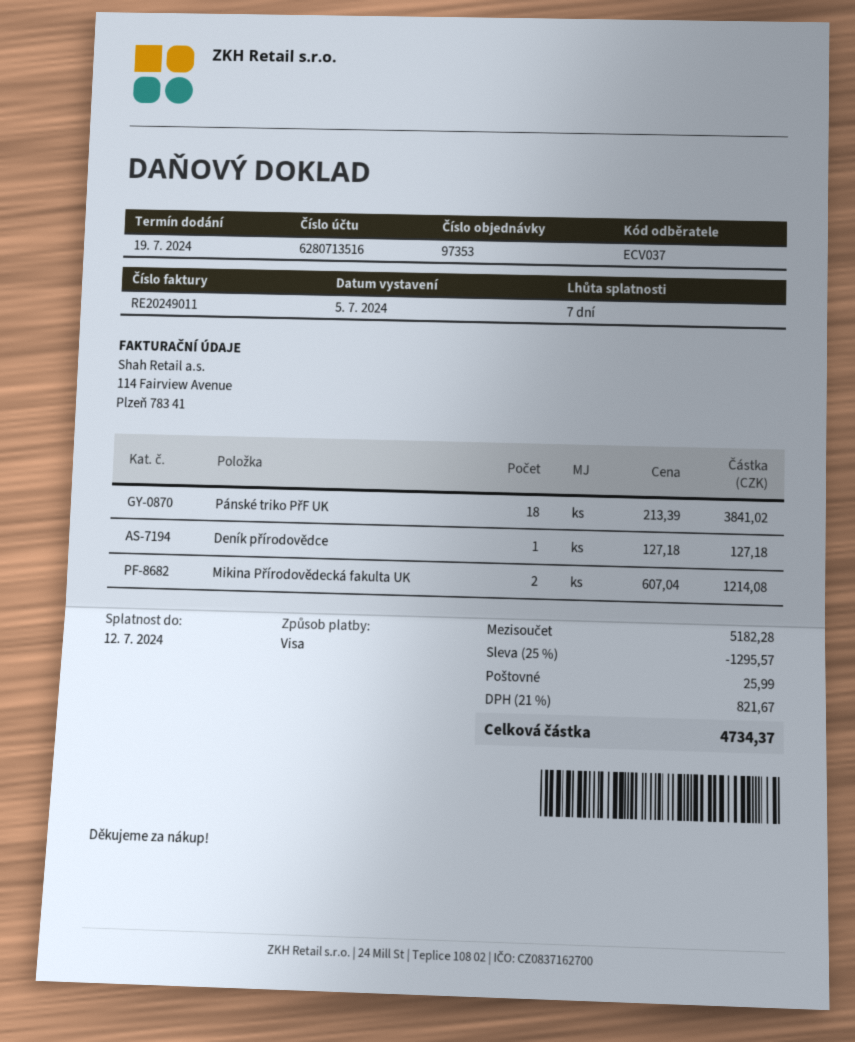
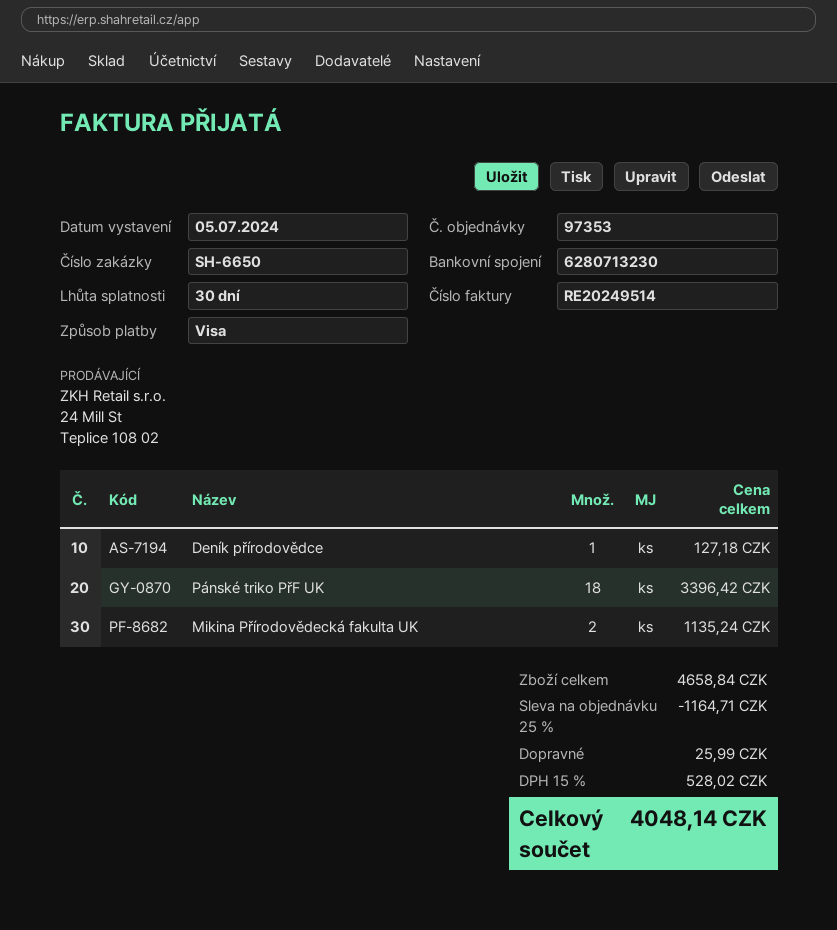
invoice number: RE20249011 -> RE20249514
payment terms: 7 days -> 30 days
bank account: 6280713516 -> 6280713230
Pánské triko PřF UK: 18 for 3841.02 -> 18 for 3396.42
Mikina Přírodovědecká fakulta UK: 2 for 1214.08 -> 2 for 1135.24
subtotal: 5182.28 -> 4658.84
discount: 25% = 1295.57 -> 25% = 1164.71
tax: 21% = 821.67 -> 15% = 528.02
total: 4734.37 -> 4048.14

